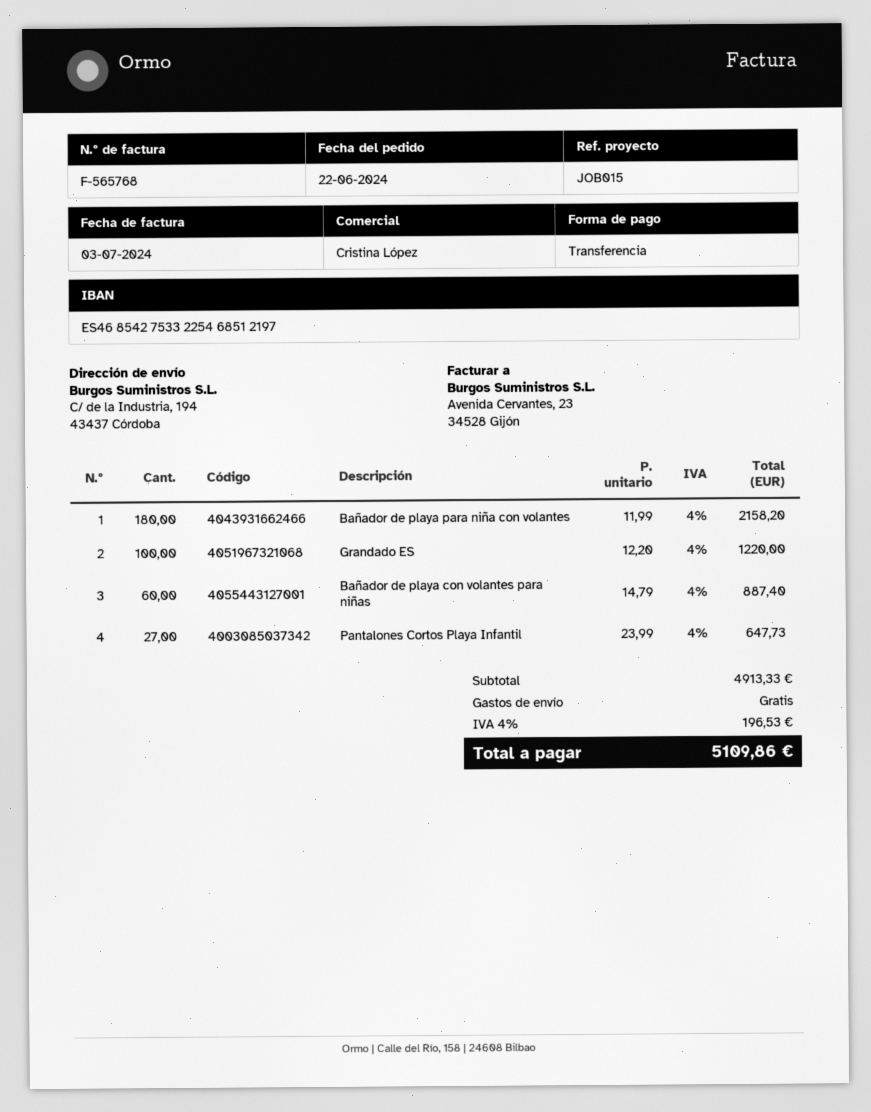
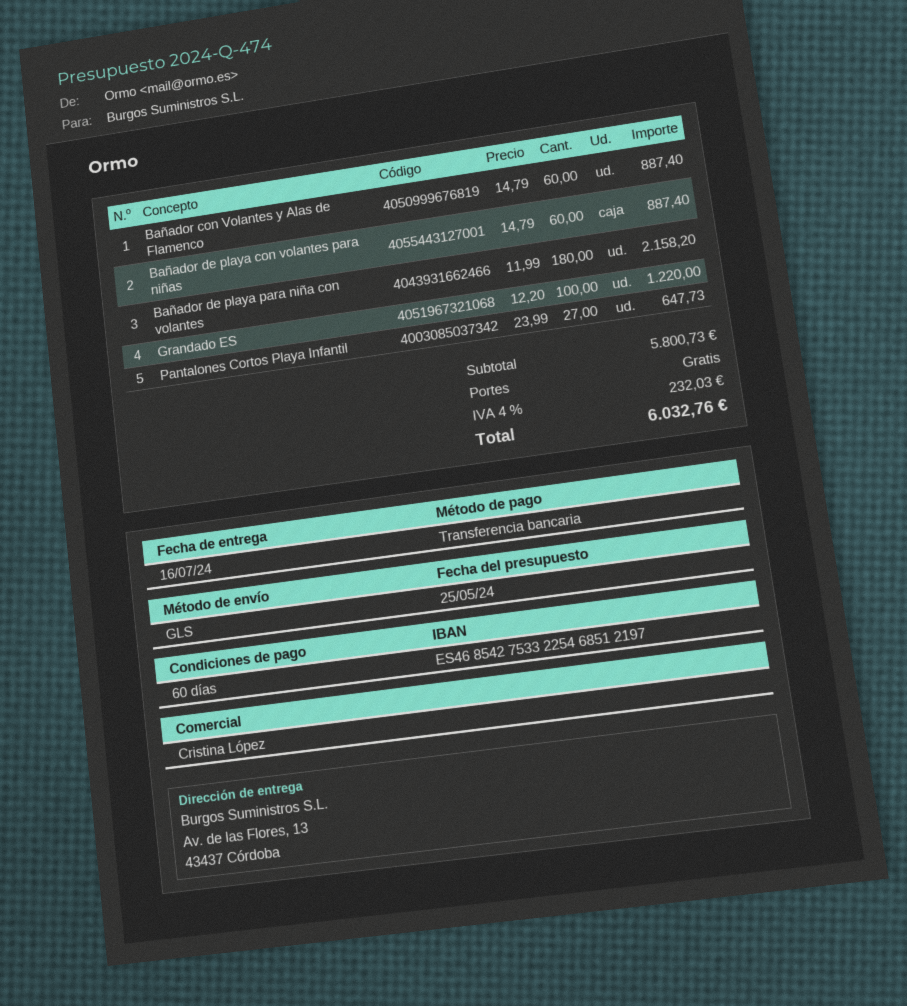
ship to: C/ de la Industria, 194, 43437 Córdoba -> Av. de las Flores, 13, 43437 Córdoba
Bañador con Volantes y Alas de Flamenco: none -> 60 x 14.79 = 887.40
subtotal: 4913.33 -> 5800.73
tax: 4% = 196.53 -> 4% = 232.03
total: 5109.86 -> 6032.76

